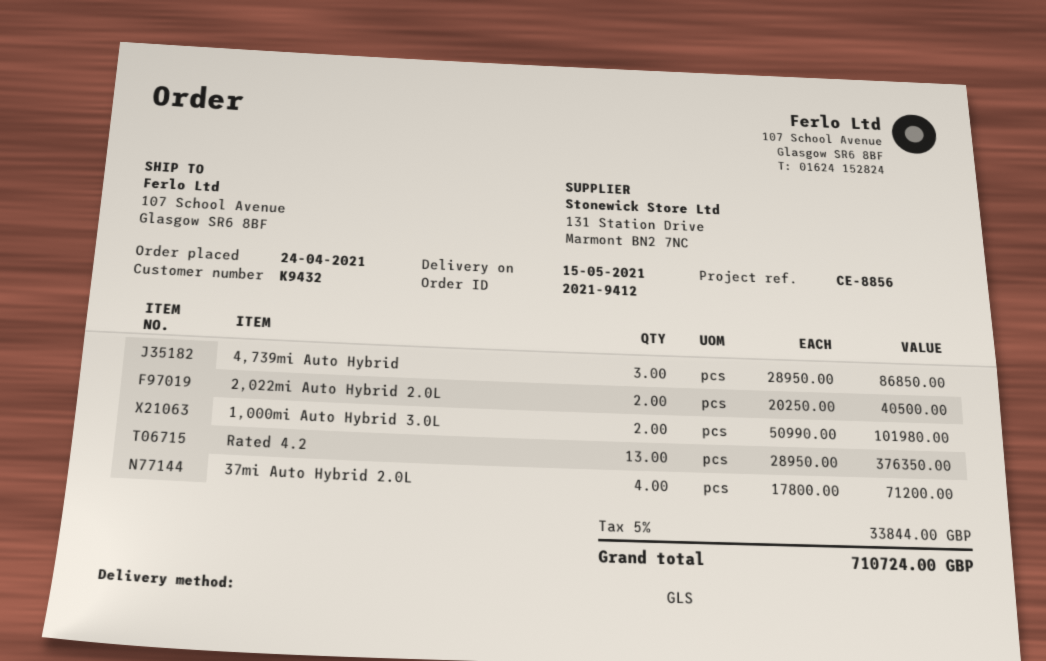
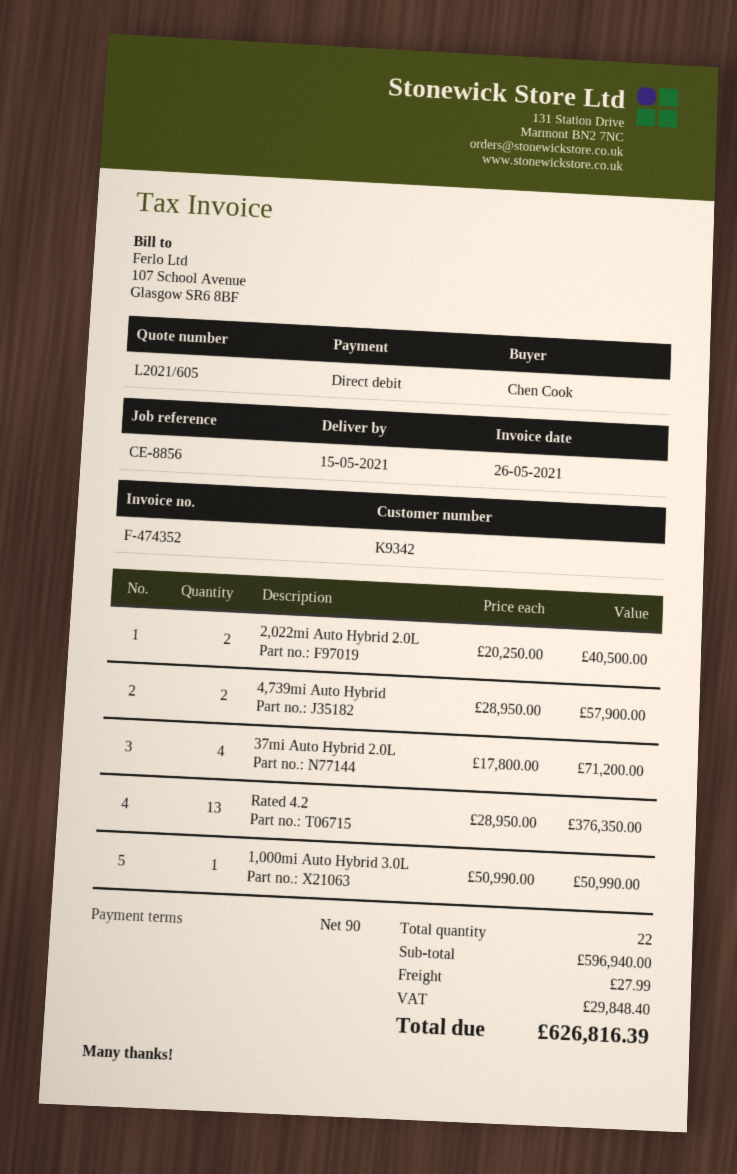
customer number: K9432 -> K9342
4,739mi Auto Hybrid: 3 x 28950.00 = 86850.00 -> 2 x 28950.00 = 57900.00
1,000mi Auto Hybrid 3.0L: 2 x 50990.00 = 101980.00 -> 1 x 50990.00 = 50990.00
shipping: none -> 27.99
tax: 33844.00 -> 29848.40
total: 710724.00 -> 626816.39

